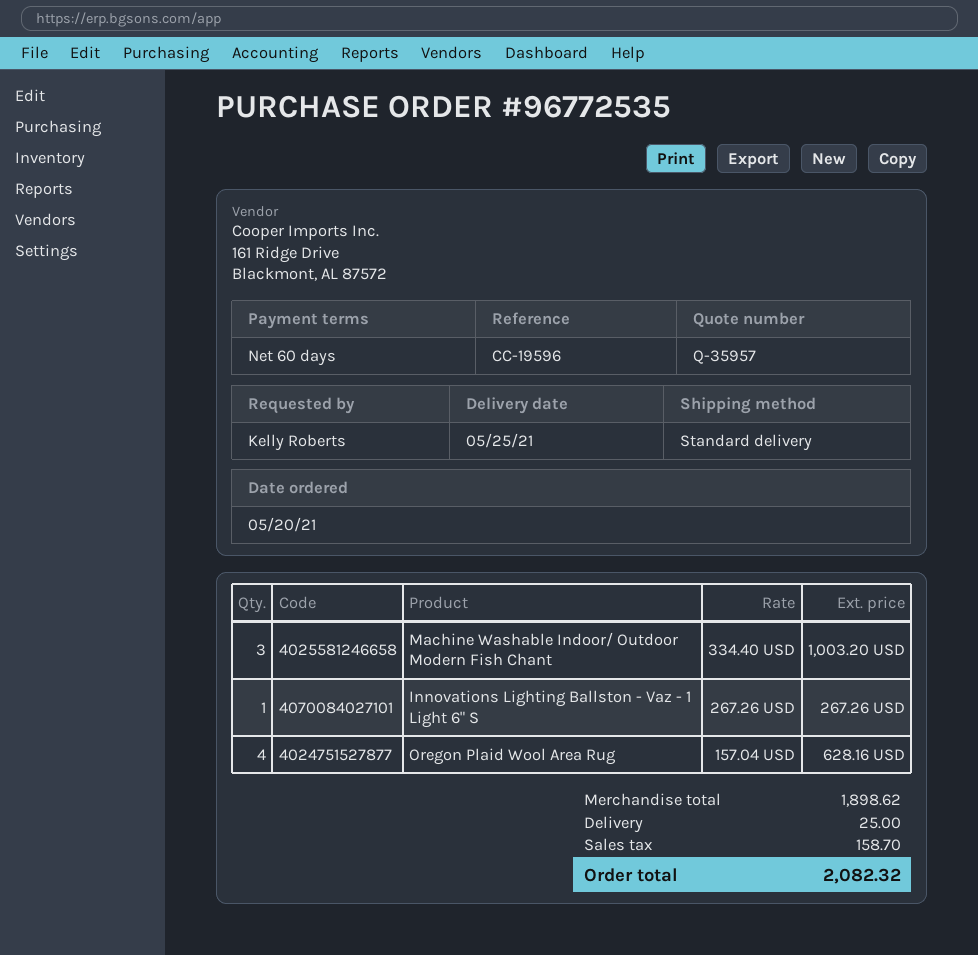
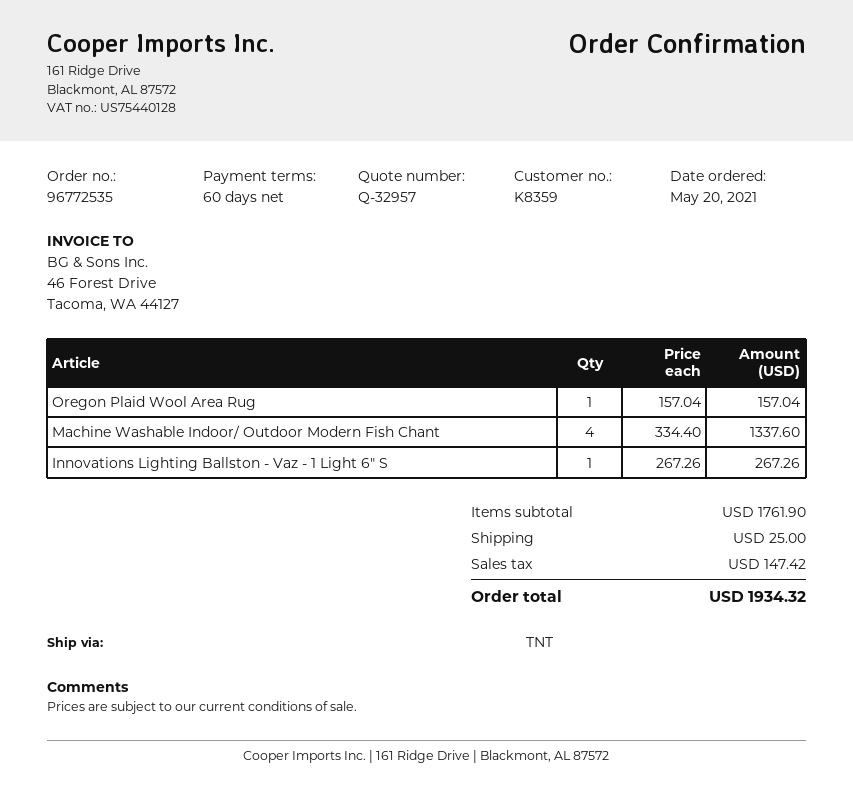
quote number: Q-35957 -> Q-32957
shipping method: standard -> TNT
Machine Washable Indoor/ Outdoor Modern Fish Chant: 3 x 334.40 = 1003.20 -> 4 x 334.40 = 1337.60
Oregon Plaid Wool Area Rug: 4 x 157.04 = 628.16 -> 1 x 157.04 = 157.04
subtotal: 1898.62 -> 1761.90
tax: 158.70 -> 147.42
total: 2082.32 -> 1934.32

